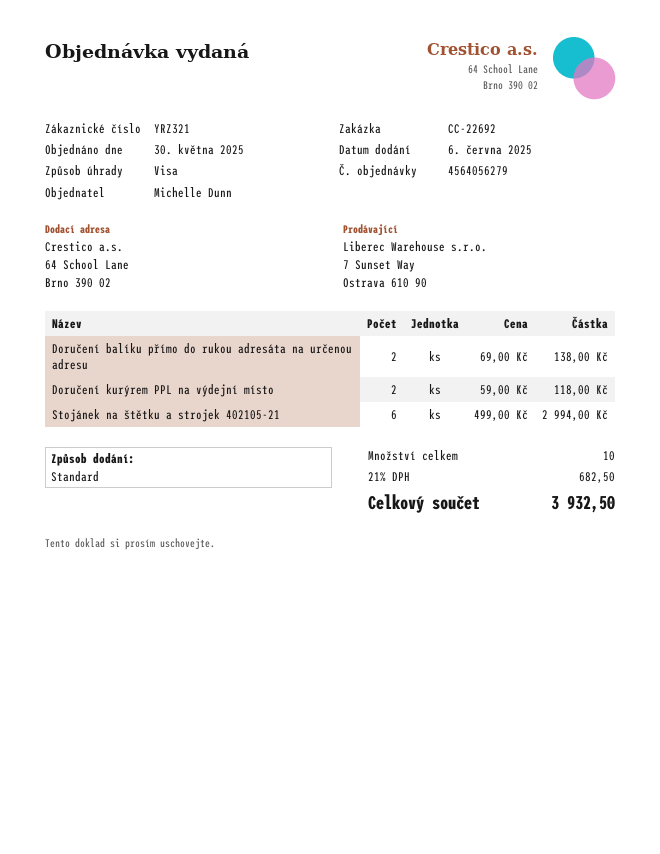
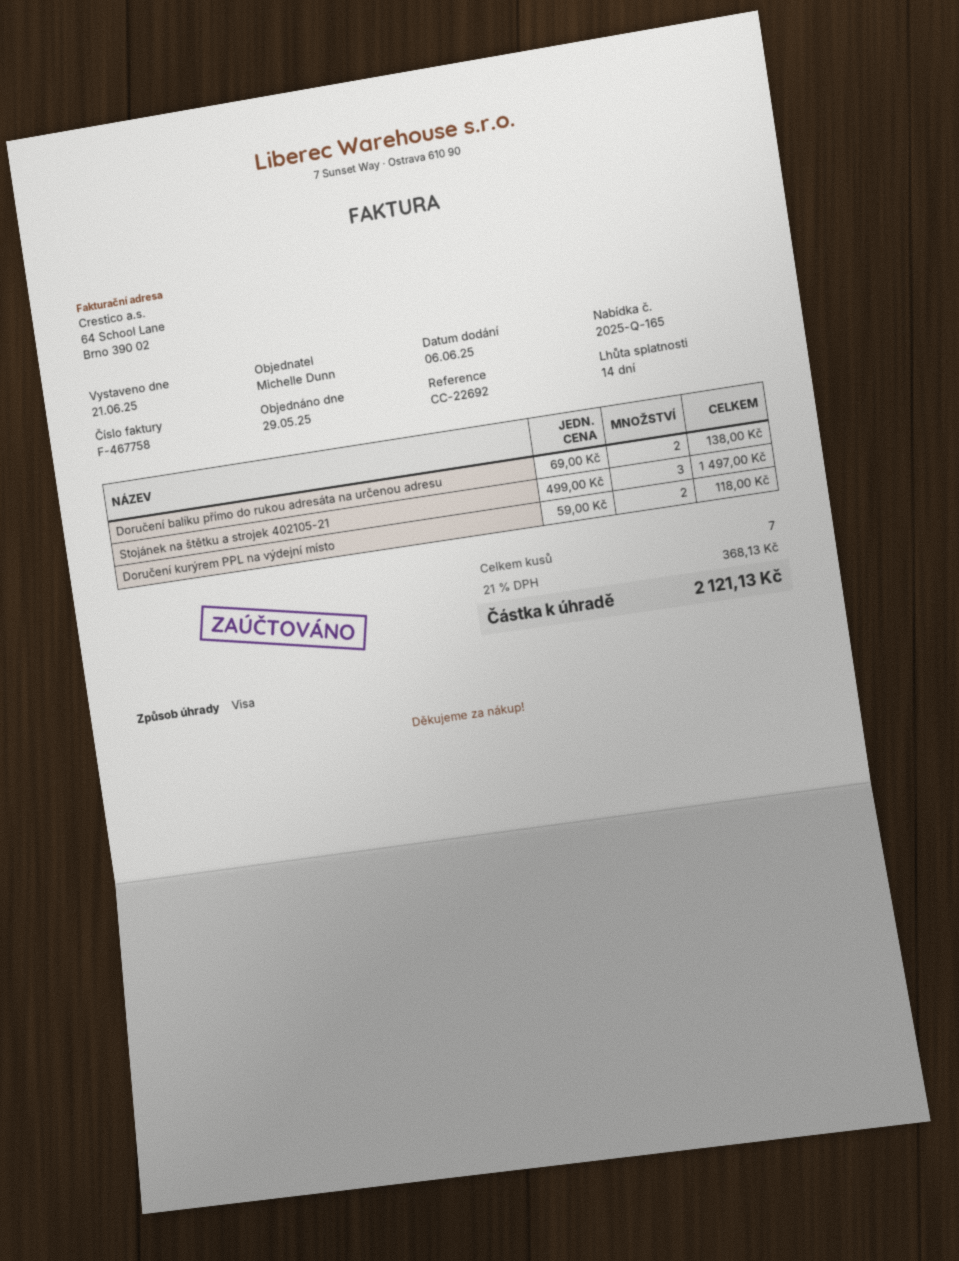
order date: 2025-05-30 -> 2025-05-29
Stojánek na štětku a strojek 402105-21: 6 x 499.00 = 2994.00 -> 3 x 499.00 = 1497.00
total quantity: 10 -> 7
tax: 21% = 682.50 -> 21% = 368.13
total: 3932.50 -> 2121.13

